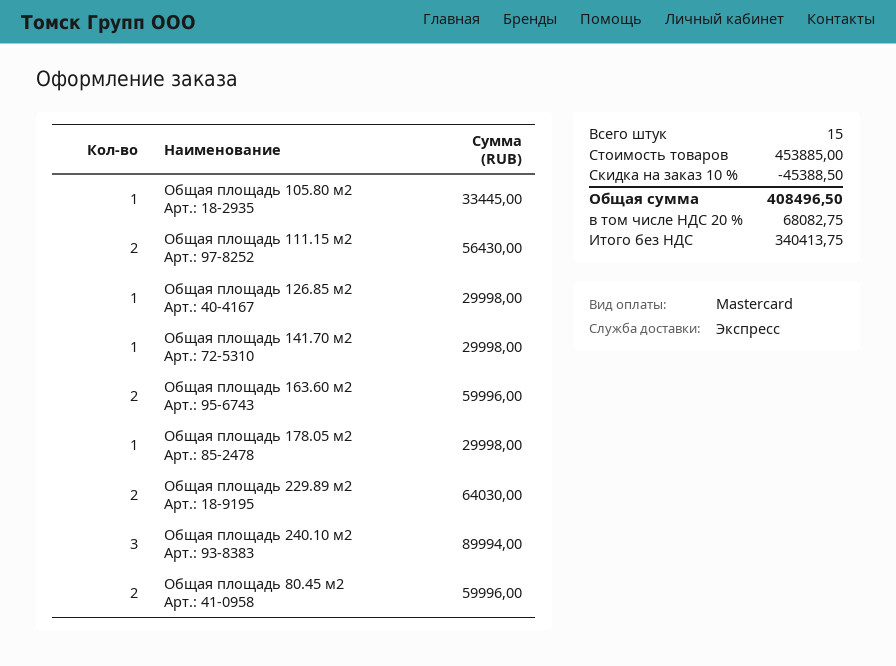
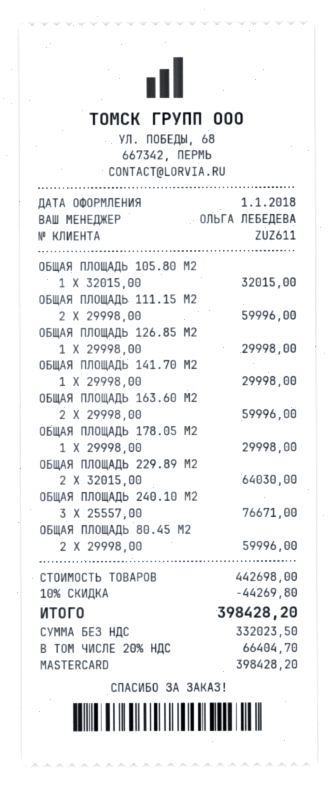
Общая площадь 105.80 м2: 1 for 33445.00 -> 1 for 32015.00
Общая площадь 111.15 м2: 2 for 56430.00 -> 2 for 59996.00
Общая площадь 240.10 м2: 3 for 89994.00 -> 3 for 76671.00
subtotal: 453885.00 -> 442698.00
discount: 10% = 45388.50 -> 10% = 44269.80
net: 340413.75 -> 332023.50
tax: 20% = 68082.75 -> 20% = 66404.70
total: 408496.50 -> 398428.20

